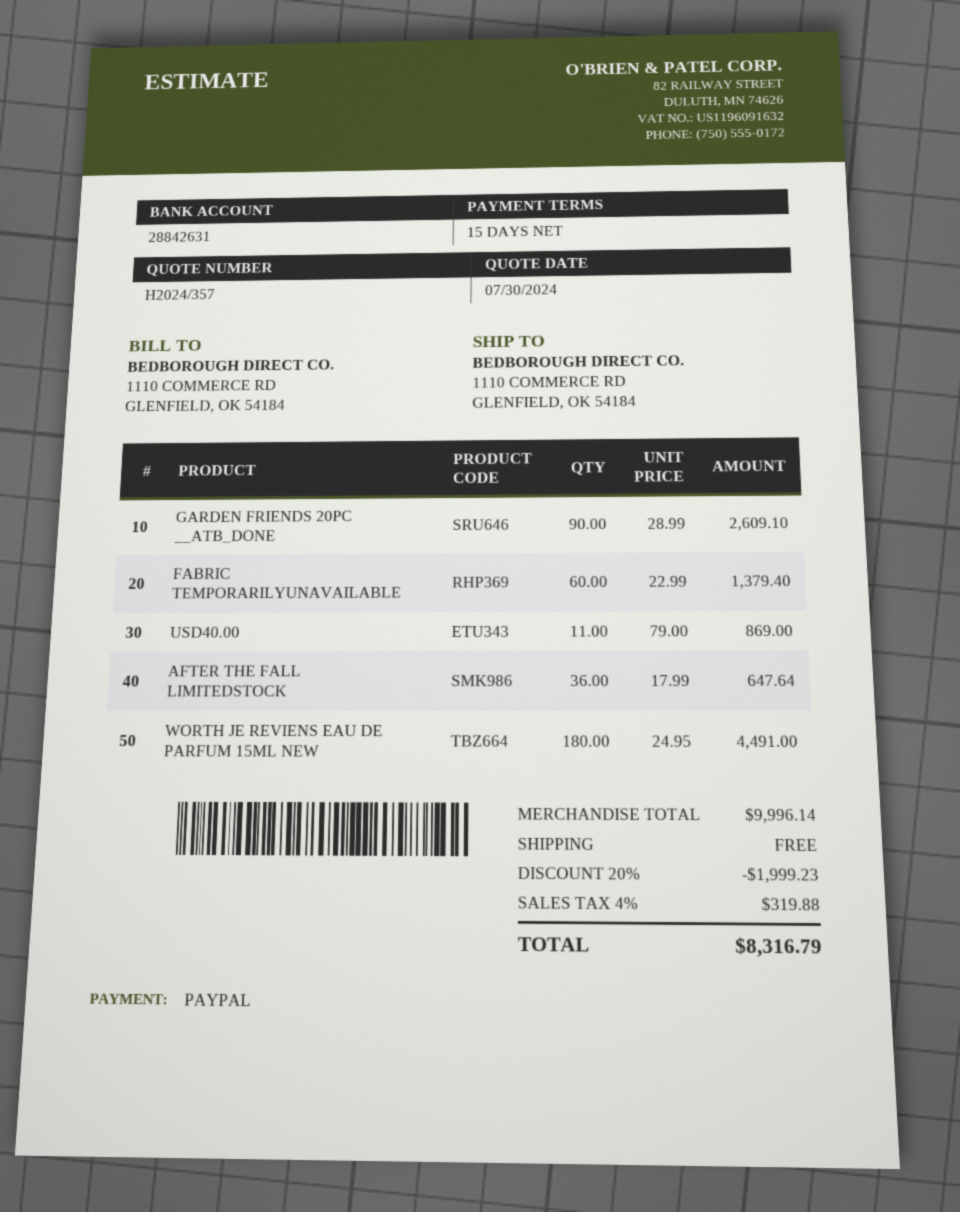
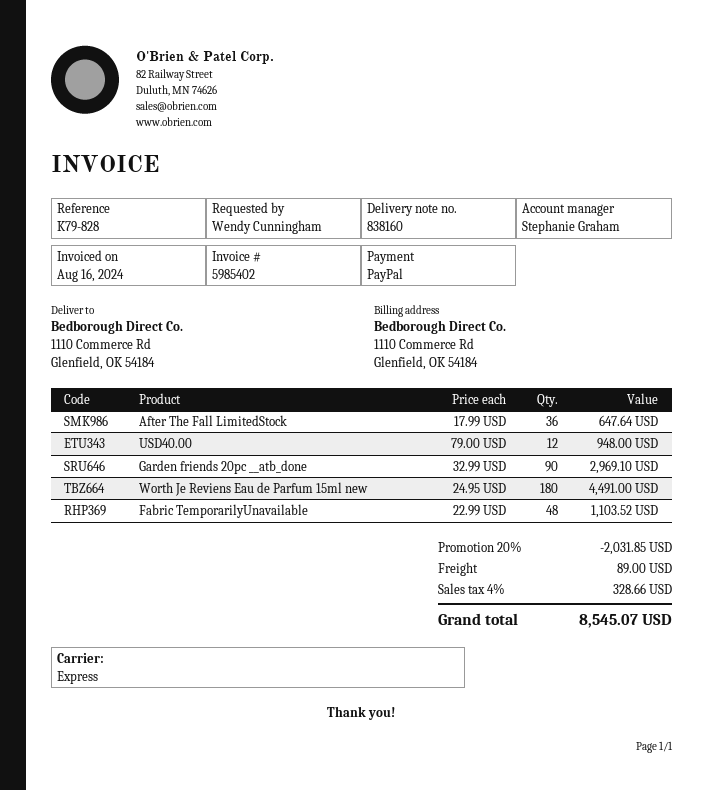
GARDEN FRIENDS 20PC __ATB_DONE: 90 x 28.99 = 2609.10 -> 90 x 32.99 = 2969.10
FABRIC TEMPORARILYUNAVAILABLE: 60 x 22.99 = 1379.40 -> 48 x 22.99 = 1103.52
USD40.00: 11 x 79.00 = 869.00 -> 12 x 79.00 = 948.00
discount: 20% = 1999.23 -> 20% = 2031.85
shipping: 0.00 -> 89.00
tax: 4% = 319.88 -> 4% = 328.66
total: 8316.79 -> 8545.07

